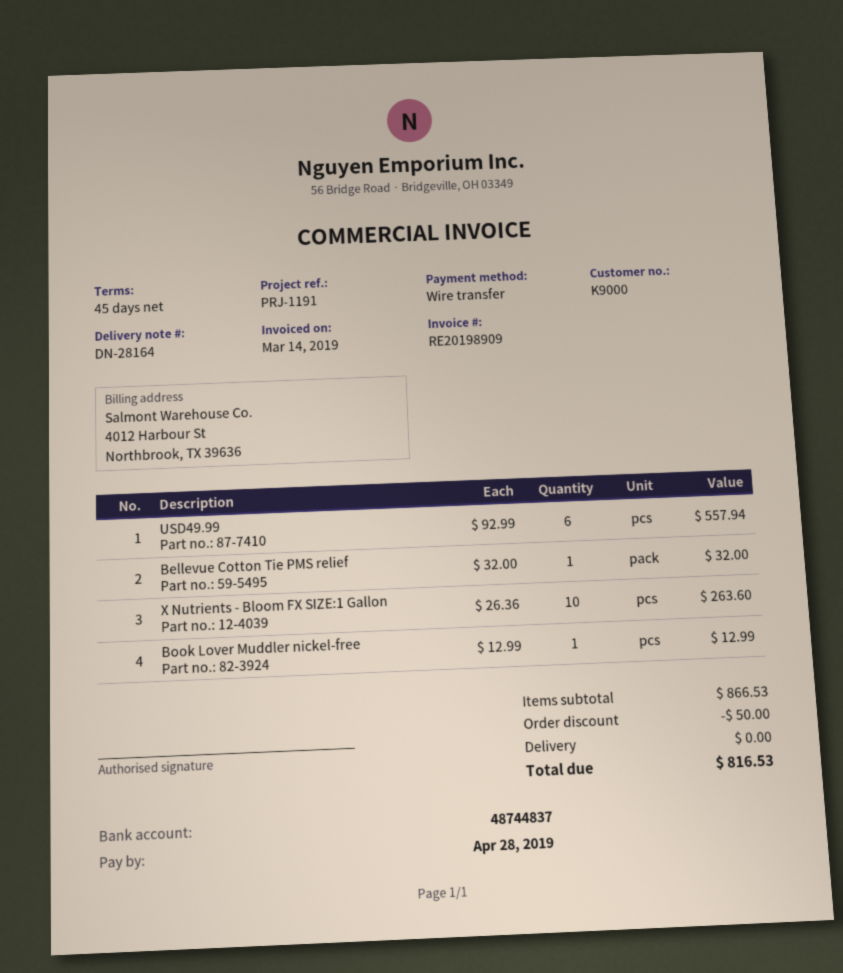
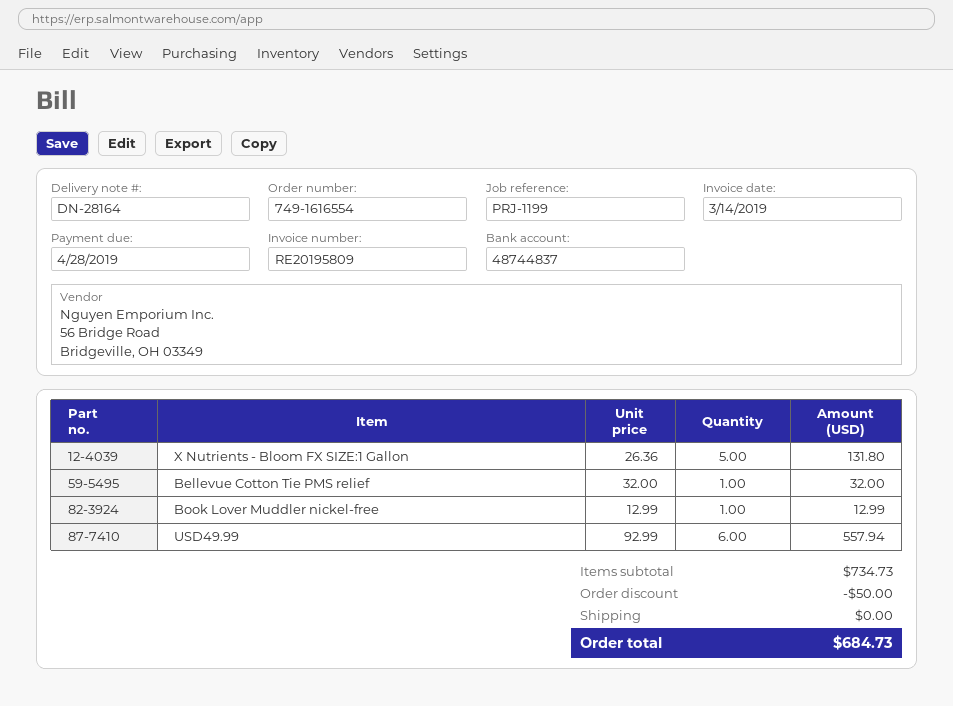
invoice number: RE20198909 -> RE20195809
reference: PRJ-1191 -> PRJ-1199
X Nutrients - Bloom FX SIZE:1 Gallon: 10 x 26.36 = 263.60 -> 5 x 26.36 = 131.80
subtotal: 866.53 -> 734.73
total: 816.53 -> 684.73

